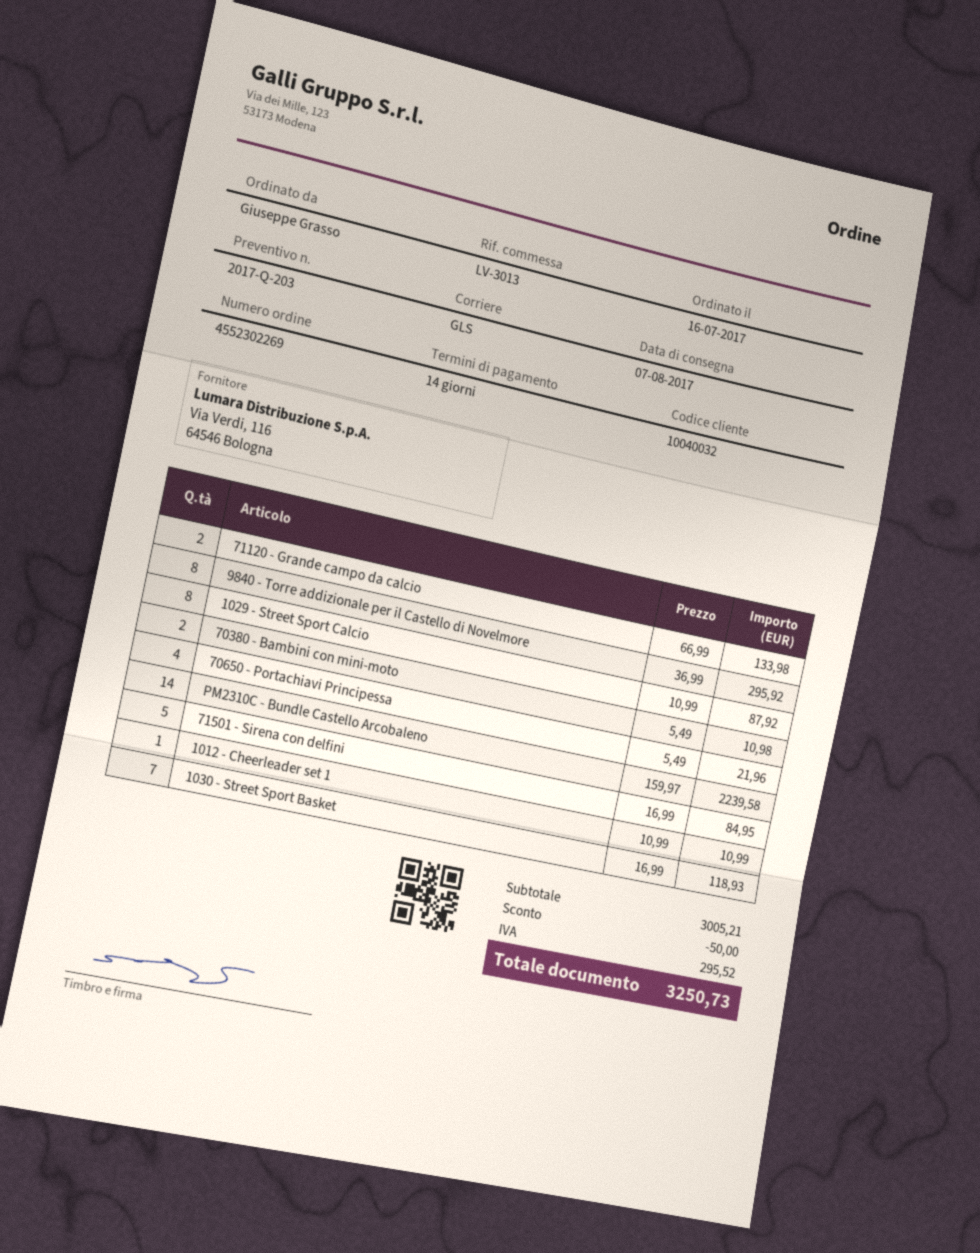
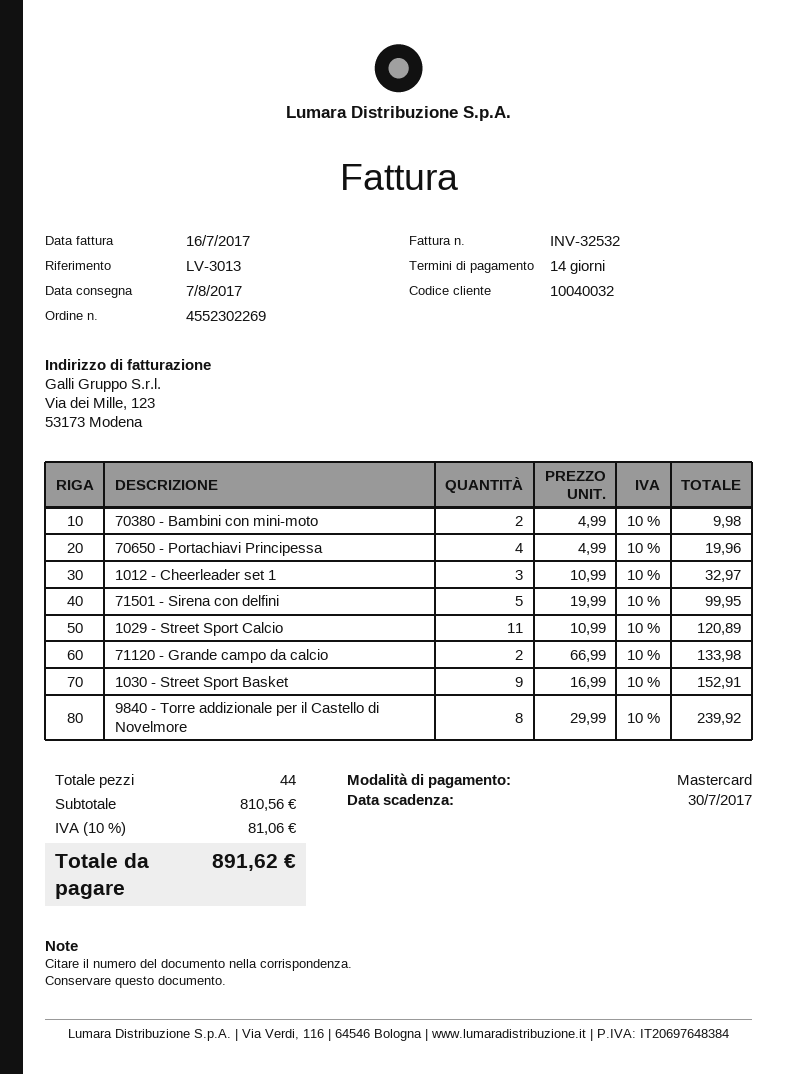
9840 - Torre addizionale per il Castello di Novelmore: 8 x 36.99 = 295.92 -> 8 x 29.99 = 239.92
1029 - Street Sport Calcio: 8 x 10.99 = 87.92 -> 11 x 10.99 = 120.89
70380 - Bambini con mini-moto: 2 x 5.49 = 10.98 -> 2 x 4.99 = 9.98
70650 - Portachiavi Principessa: 4 x 5.49 = 21.96 -> 4 x 4.99 = 19.96
PM2310C - Bundle Castello Arcobaleno: 14 x 159.97 = 2239.58 -> none
71501 - Sirena con delfini: 5 x 16.99 = 84.95 -> 5 x 19.99 = 99.95
1012 - Cheerleader set 1: 1 x 10.99 = 10.99 -> 3 x 10.99 = 32.97
1030 - Street Sport Basket: 7 x 16.99 = 118.93 -> 9 x 16.99 = 152.91
subtotal: 3005.21 -> 810.56
discount: 50.00 -> none
tax: 295.52 -> 81.06
total: 3250.73 -> 891.62

